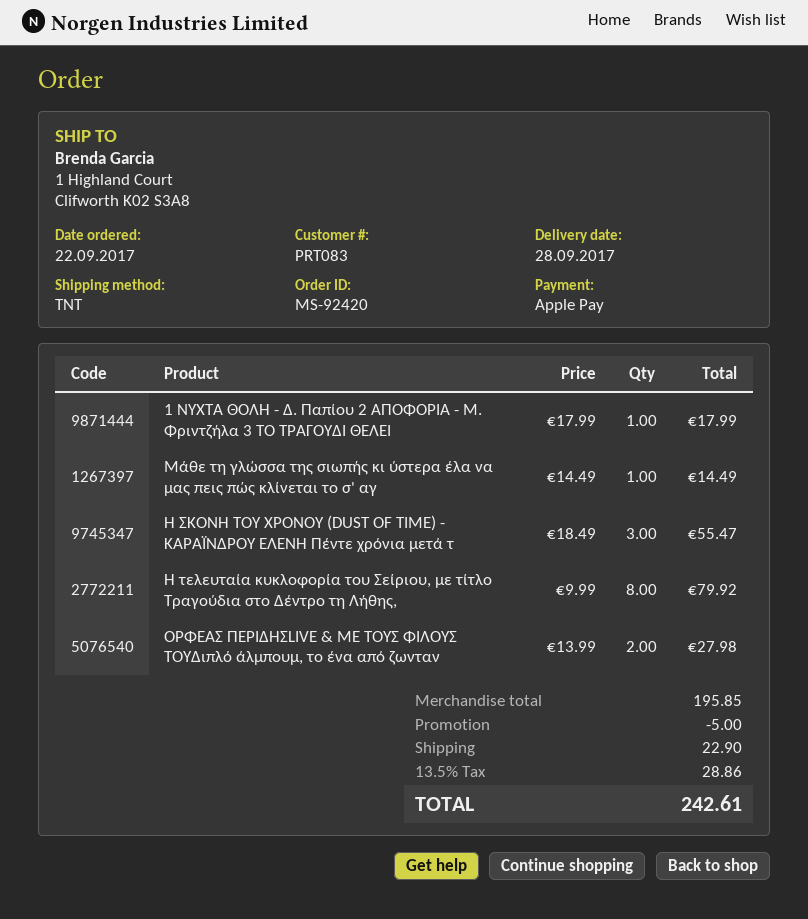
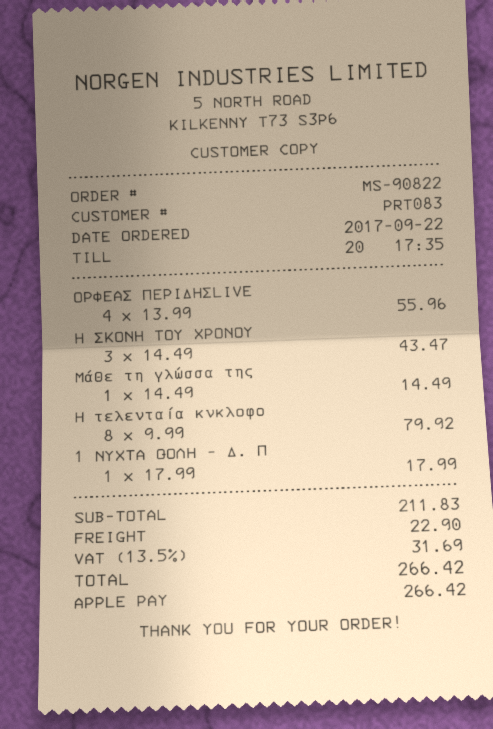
order number: MS-92420 -> MS-90822
Η ΣΚΟΝΗ ΤΟΥ ΧΡΟΝΟΥ (DUST OF TIME) - ΚΑΡΑΪΝΔΡΟΥ ΕΛΕΝΗ Πέντε χρόνια μετά τ: 3 x 18.49 = 55.47 -> 3 x 14.49 = 43.47
ΟΡΦΕΑΣ ΠΕΡΙΔΗΣLIVE & ΜΕ ΤΟΥΣ ΦΙΛΟΥΣ ΤΟΥΔιπλό άλμπουμ, το ένα από ζωνταν: 2 x 13.99 = 27.98 -> 4 x 13.99 = 55.96
subtotal: 195.85 -> 211.83
discount: 5.00 -> none
tax: 13.5% = 28.86 -> 13.5% = 31.69
total: 242.61 -> 266.42

